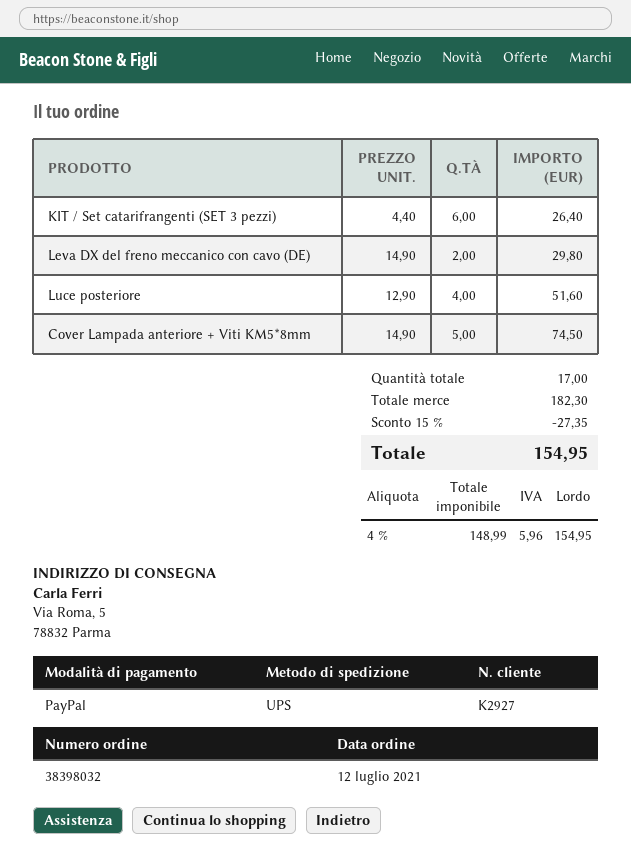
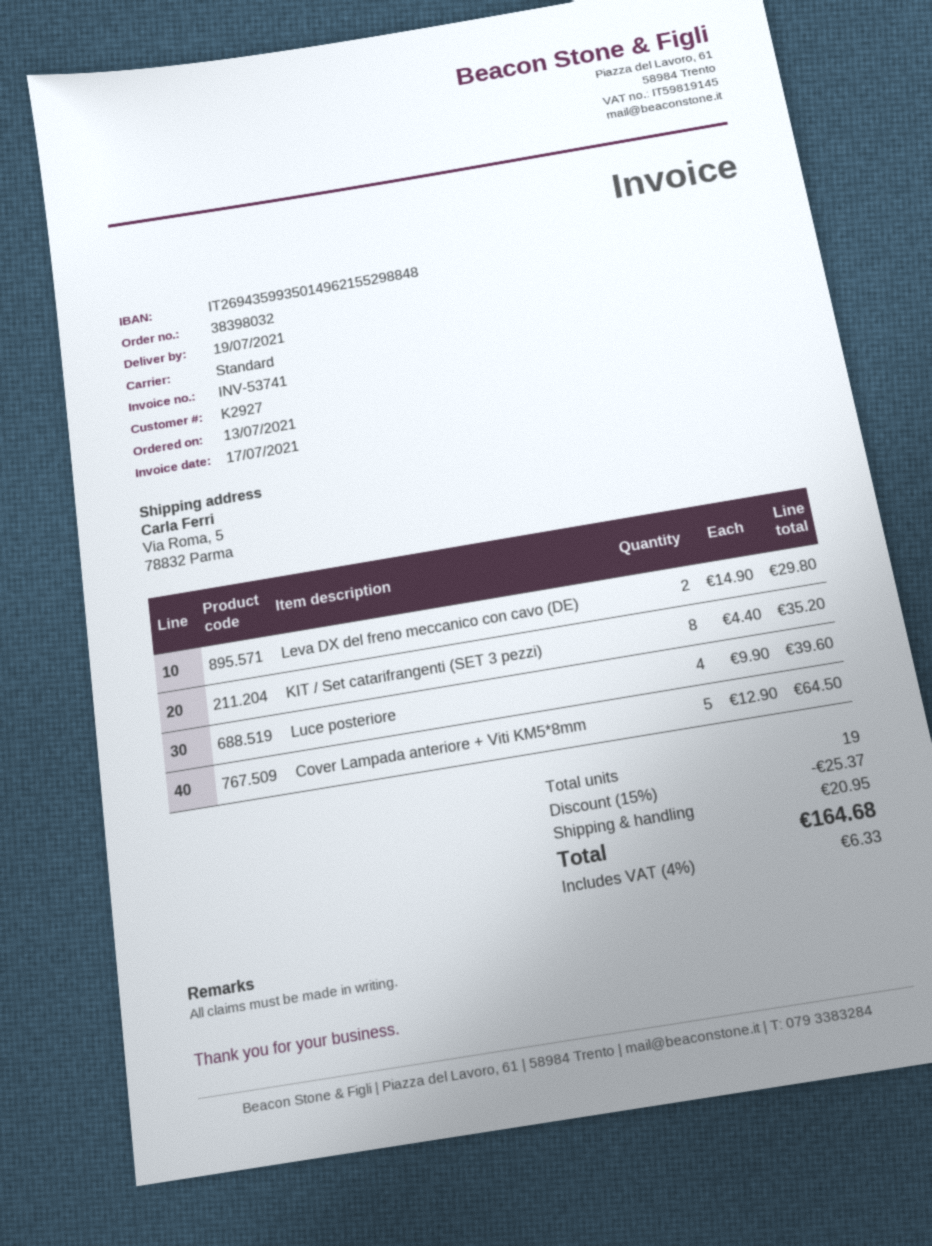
order date: 2021-07-12 -> 2021-07-13
shipping method: UPS -> standard
KIT / Set catarifrangenti (SET 3 pezzi): 6 x 4.40 = 26.40 -> 8 x 4.40 = 35.20
Luce posteriore: 4 x 12.90 = 51.60 -> 4 x 9.90 = 39.60
Cover Lampada anteriore + Viti KM5*8mm: 5 x 14.90 = 74.50 -> 5 x 12.90 = 64.50
total quantity: 17 -> 19
discount: 15% = 27.35 -> 15% = 25.37
shipping: none -> 20.95
tax: 4% = 5.96 -> 4% = 6.33
total: 154.95 -> 164.68

